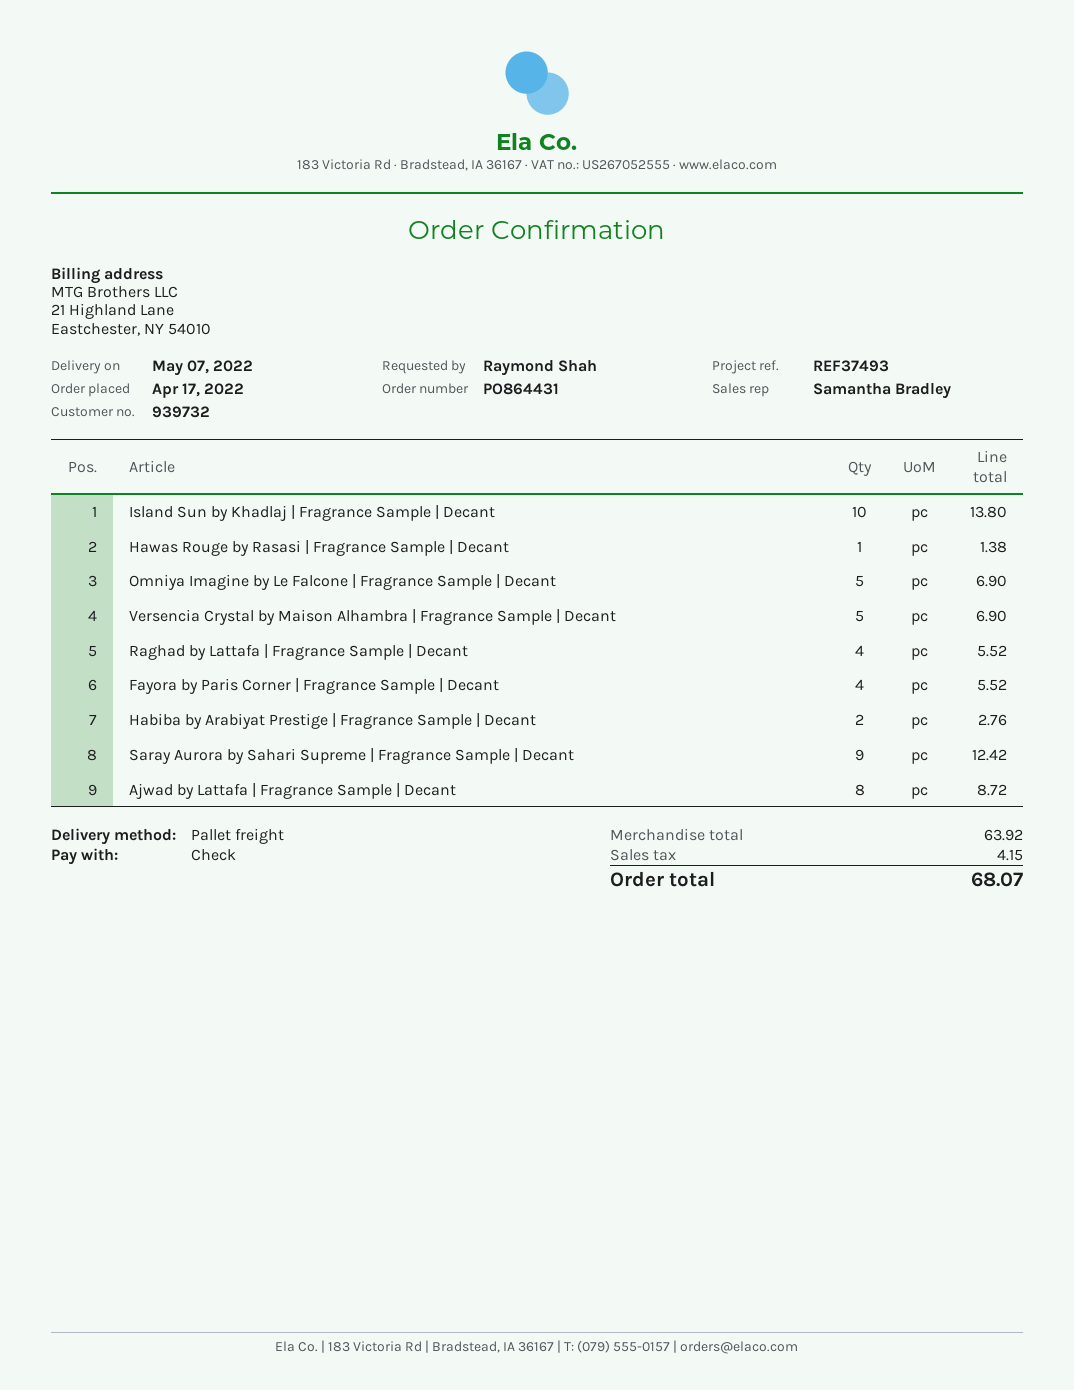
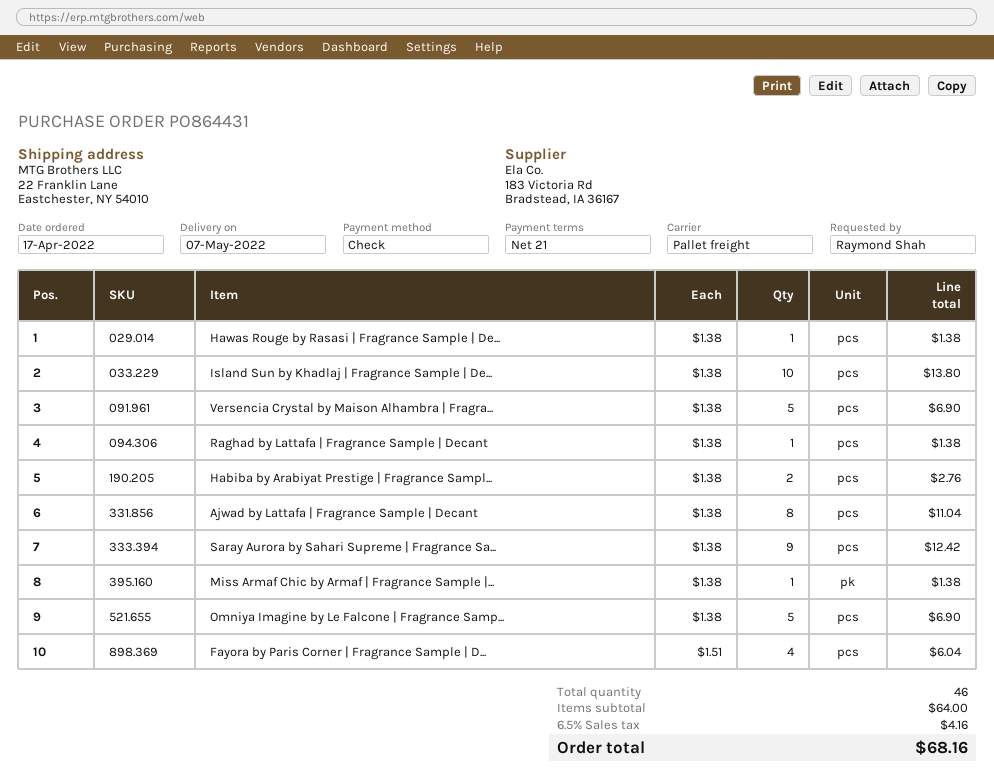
Raghad by Lattafa | Fragrance Sample | Decant: 4 for 5.52 -> 1 for 1.38
Fayora by Paris Corner | Fragrance Sample | Decant: 4 for 5.52 -> 4 for 6.04
Ajwad by Lattafa | Fragrance Sample | Decant: 8 for 8.72 -> 8 for 11.04
Miss Armaf Chic by Armaf | Fragrance Sample |...: none -> 1 for 1.38
subtotal: 63.92 -> 64.00
tax: 4.15 -> 4.16
total: 68.07 -> 68.16

